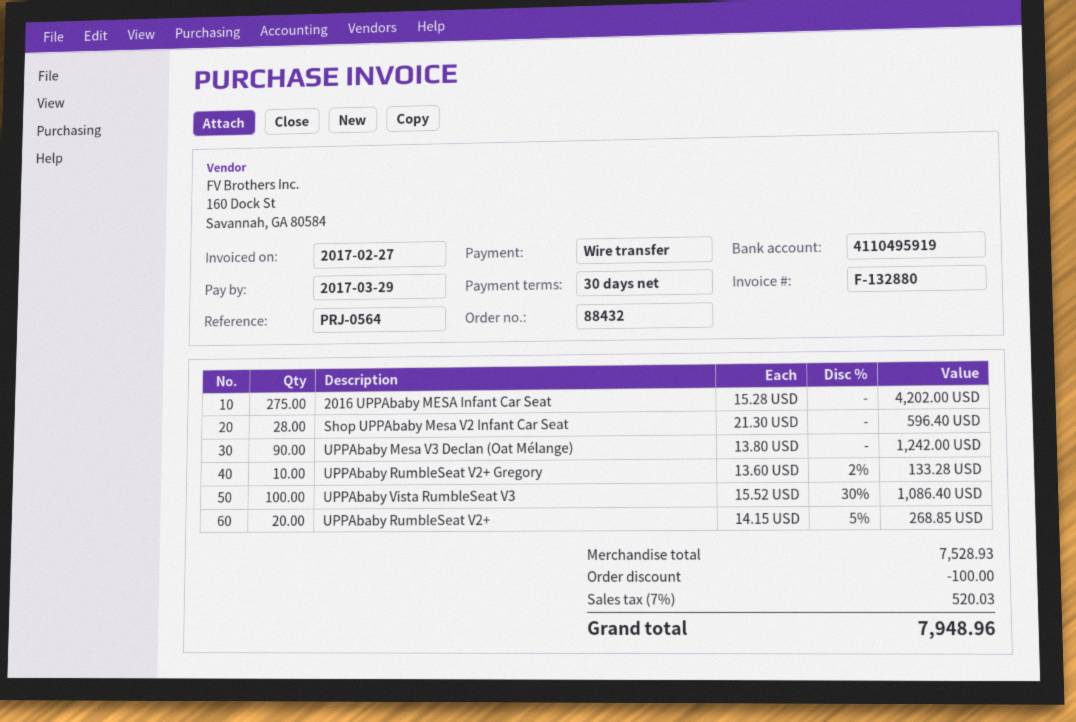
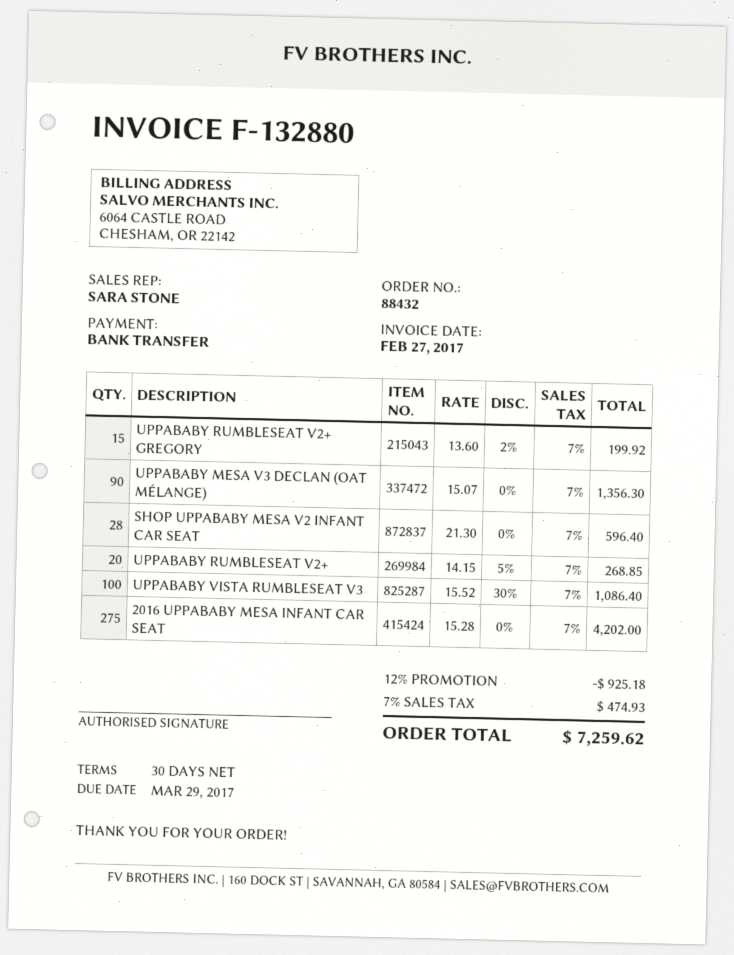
UPPAbaby Mesa V3 Declan (Oat Mélange): 90 x 13.80 = 1242.00 -> 90 x 15.07 = 1356.30
UPPAbaby RumbleSeat V2+ Gregory: 10 x 13.60 - 2% = 133.28 -> 15 x 13.60 - 2% = 199.92
discount: 100.00 -> 925.18
tax: 7% = 520.03 -> 7% = 474.93
total: 7948.96 -> 7259.62

